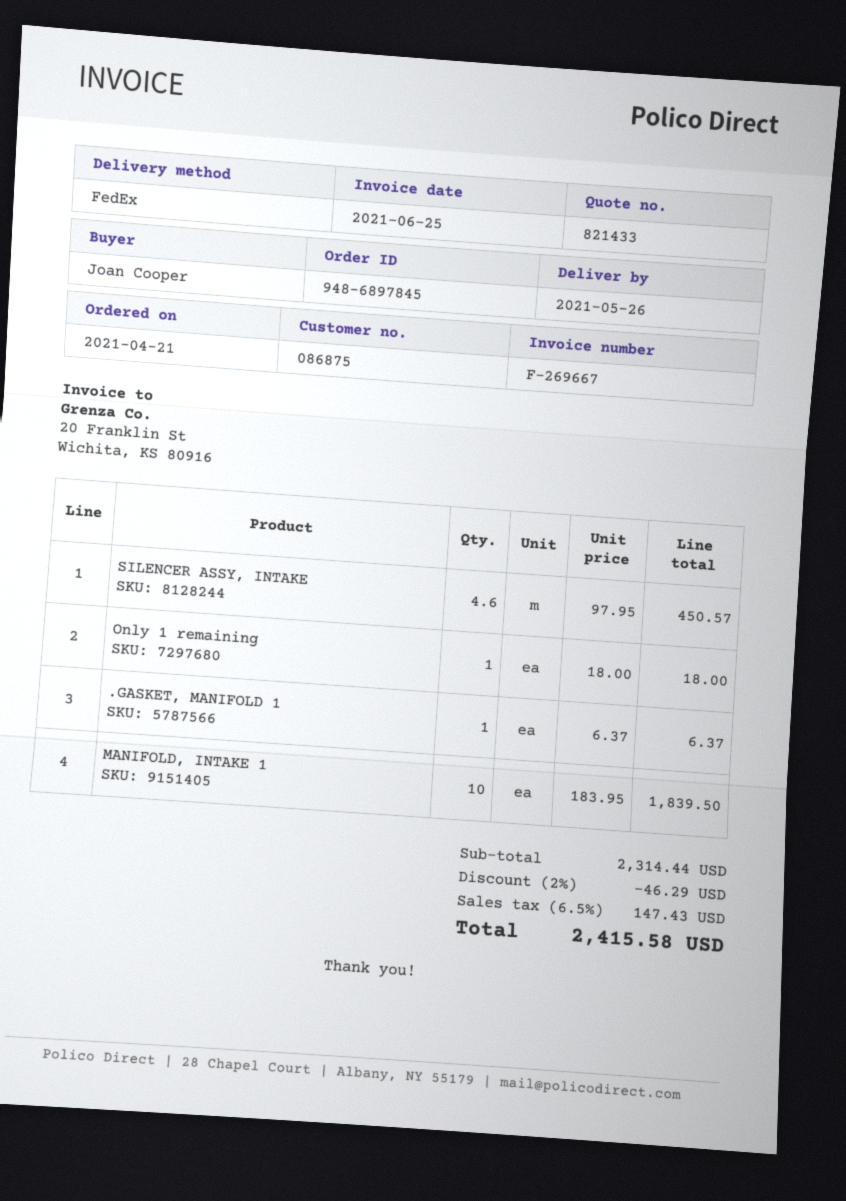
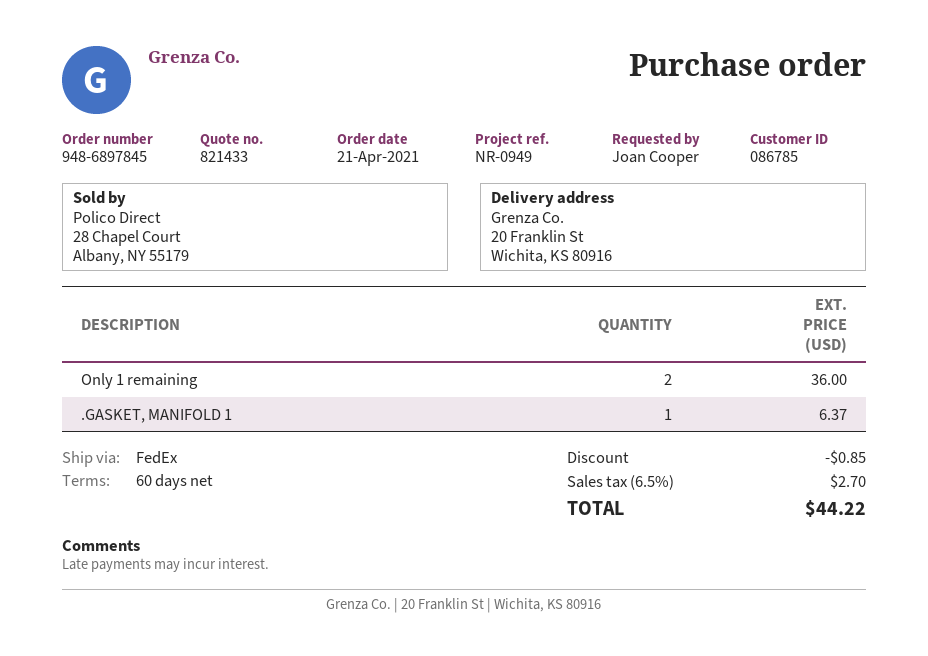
customer number: 086875 -> 086785
SILENCER ASSY, INTAKE: 4.6 for 450.57 -> none
Only 1 remaining: 1 for 18.00 -> 2 for 36.00
MANIFOLD, INTAKE 1: 10 for 1839.50 -> none
discount: 46.29 -> 0.85
tax: 6.5% = 147.43 -> 6.5% = 2.70
total: 2415.58 -> 44.22

